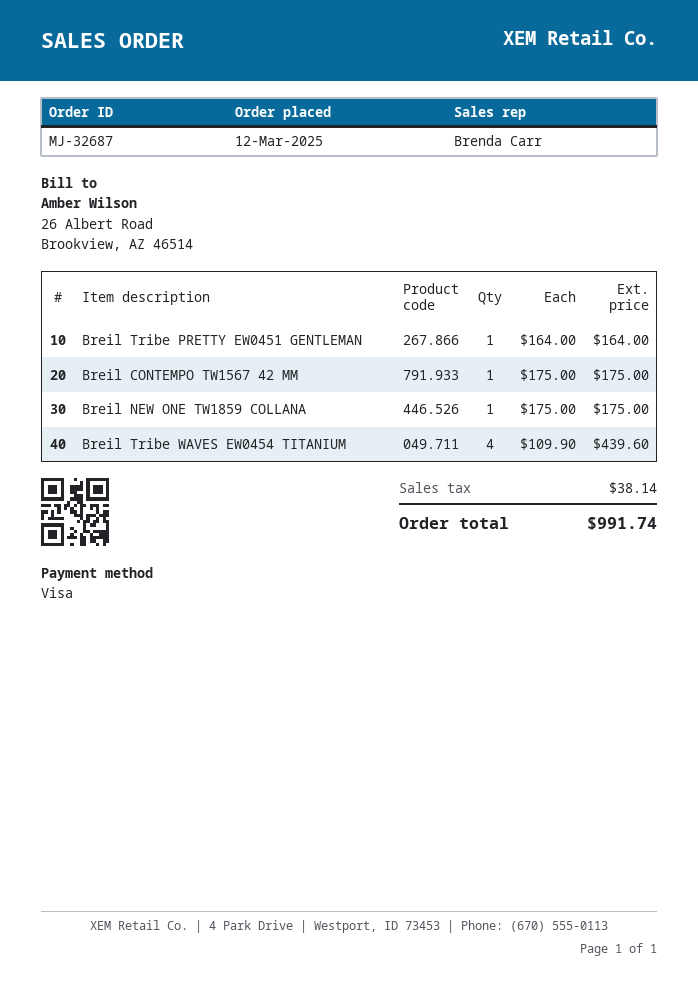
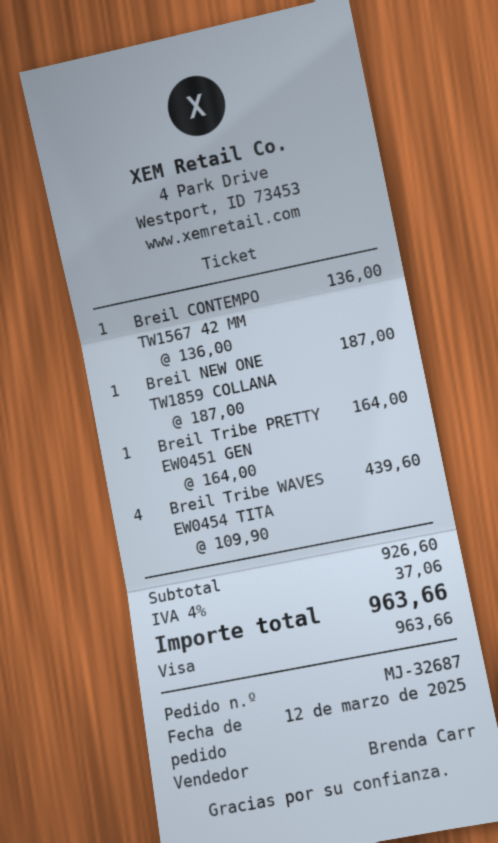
Breil CONTEMPO TW1567 42 MM: 1 x 175.00 = 175.00 -> 1 x 136.00 = 136.00
Breil NEW ONE TW1859 COLLANA: 1 x 175.00 = 175.00 -> 1 x 187.00 = 187.00
tax: 38.14 -> 37.06
total: 991.74 -> 963.66

